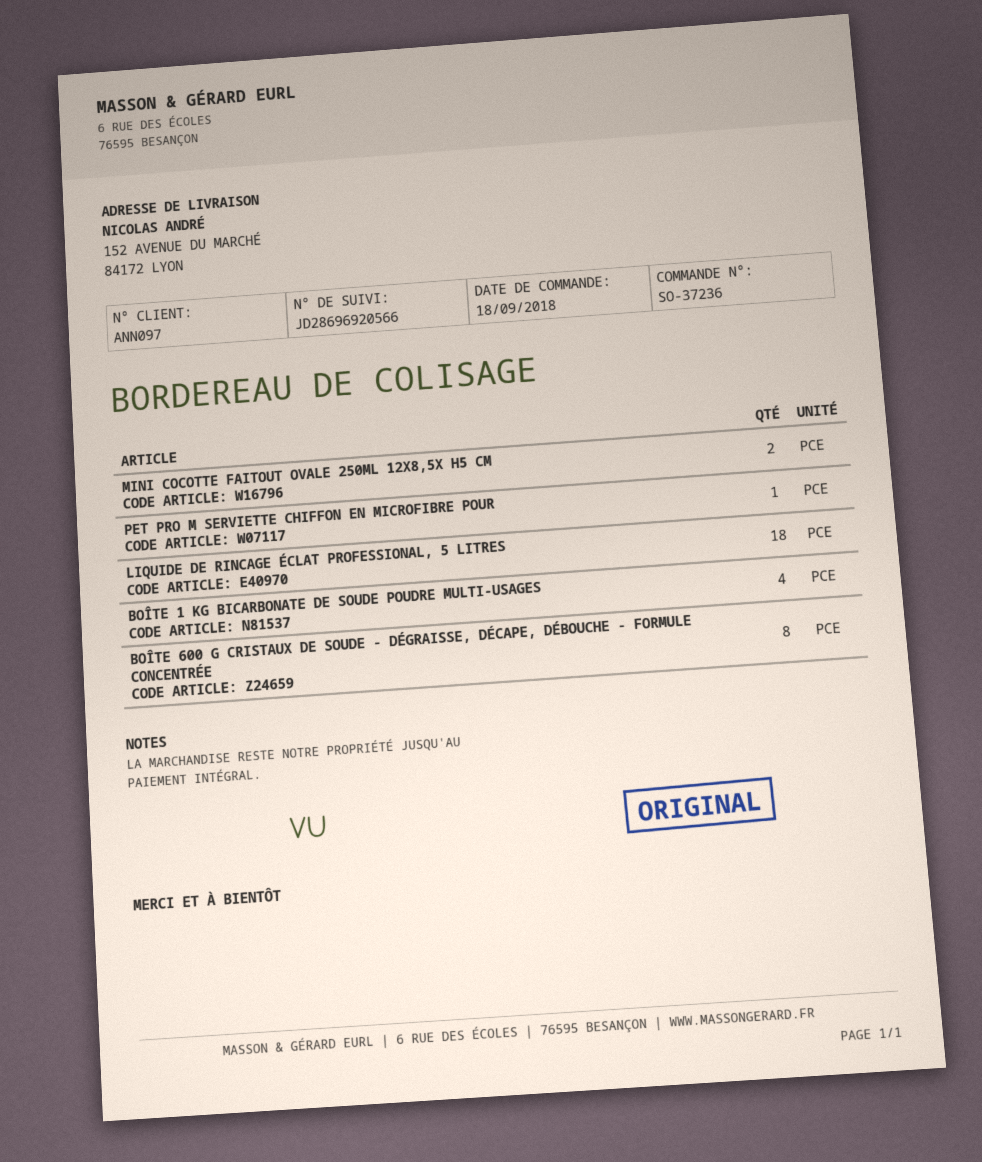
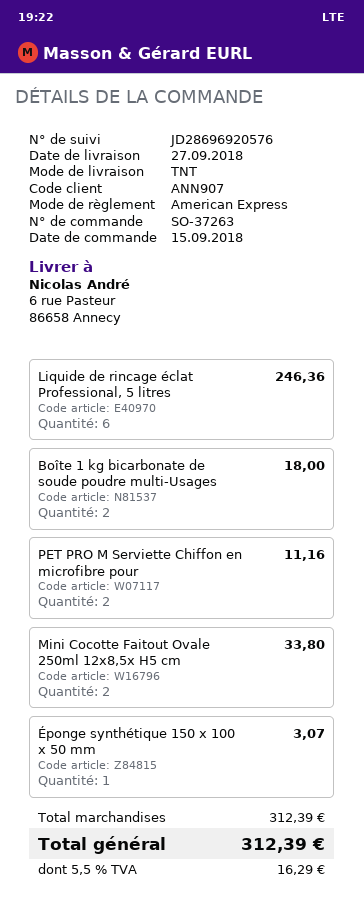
order number: SO-37236 -> SO-37263
order date: 2018-09-18 -> 2018-09-15
customer number: ANN097 -> ANN907
tracking number: JD28696920566 -> JD28696920576
ship to: 152 AVENUE DU MARCHÉ, 84172 LYON -> 6 rue Pasteur, 86658 Annecy
PET PRO M SERVIETTE CHIFFON EN MICROFIBRE POUR: 1 -> 2
LIQUIDE DE RINCAGE ÉCLAT PROFESSIONAL, 5 LITRES: 18 -> 6
BOÎTE 1 KG BICARBONATE DE SOUDE POUDRE MULTI-USAGES: 4 -> 2
BOÎTE 600 G CRISTAUX DE SOUDE - DÉGRAISSE, DÉCAPE, DÉBOUCHE - FORMULE CONCENTRÉE: 8 -> none
Éponge synthétique 150 x 100 x 50 mm: none -> 1

